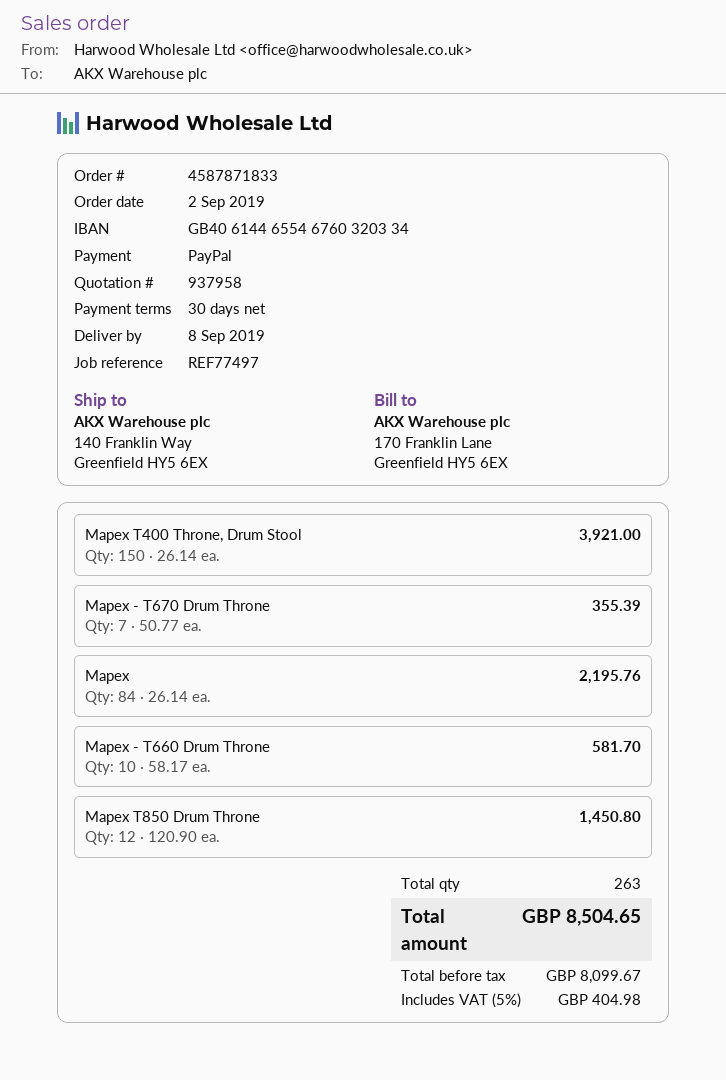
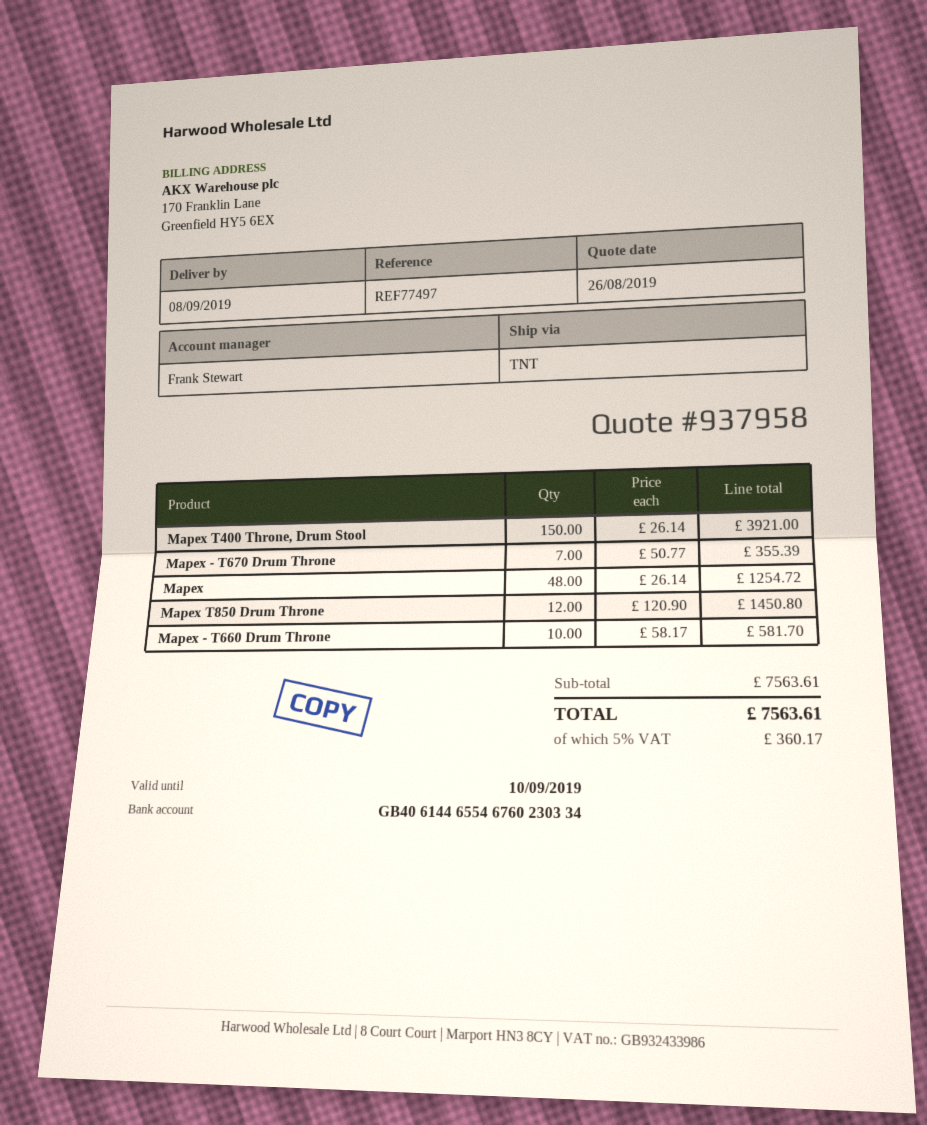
bank account: GB40614465546760320334 -> GB40614465546760230334
Mapex: 84 x 26.14 = 2195.76 -> 48 x 26.14 = 1254.72
tax: 5% = 404.98 -> 5% = 360.17
total: 8504.65 -> 7563.61

